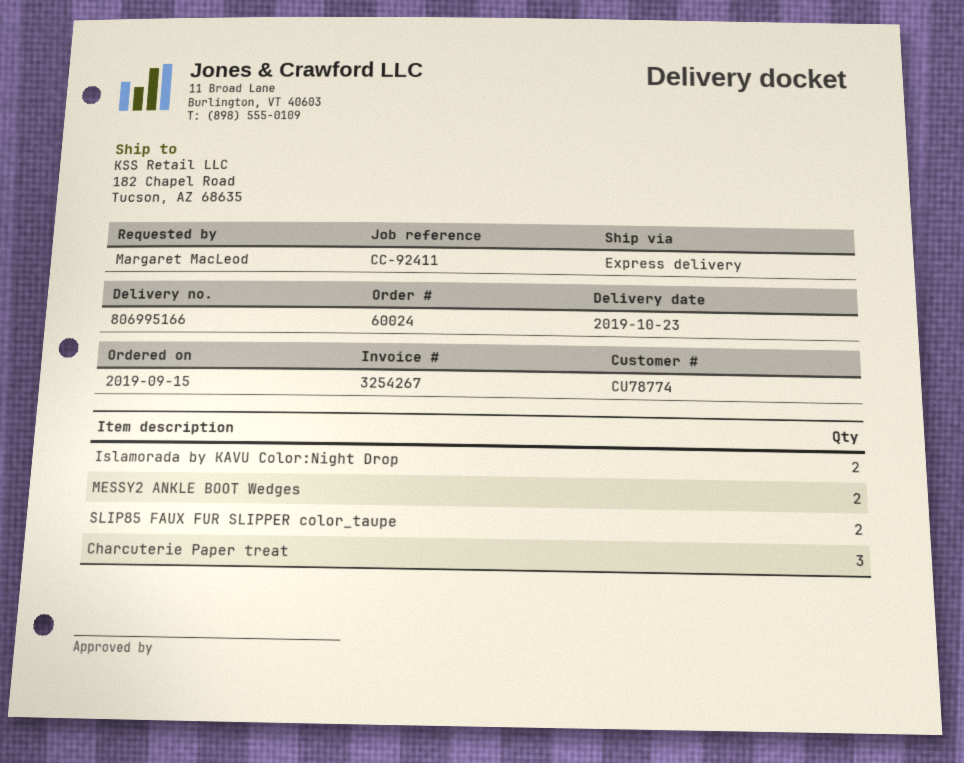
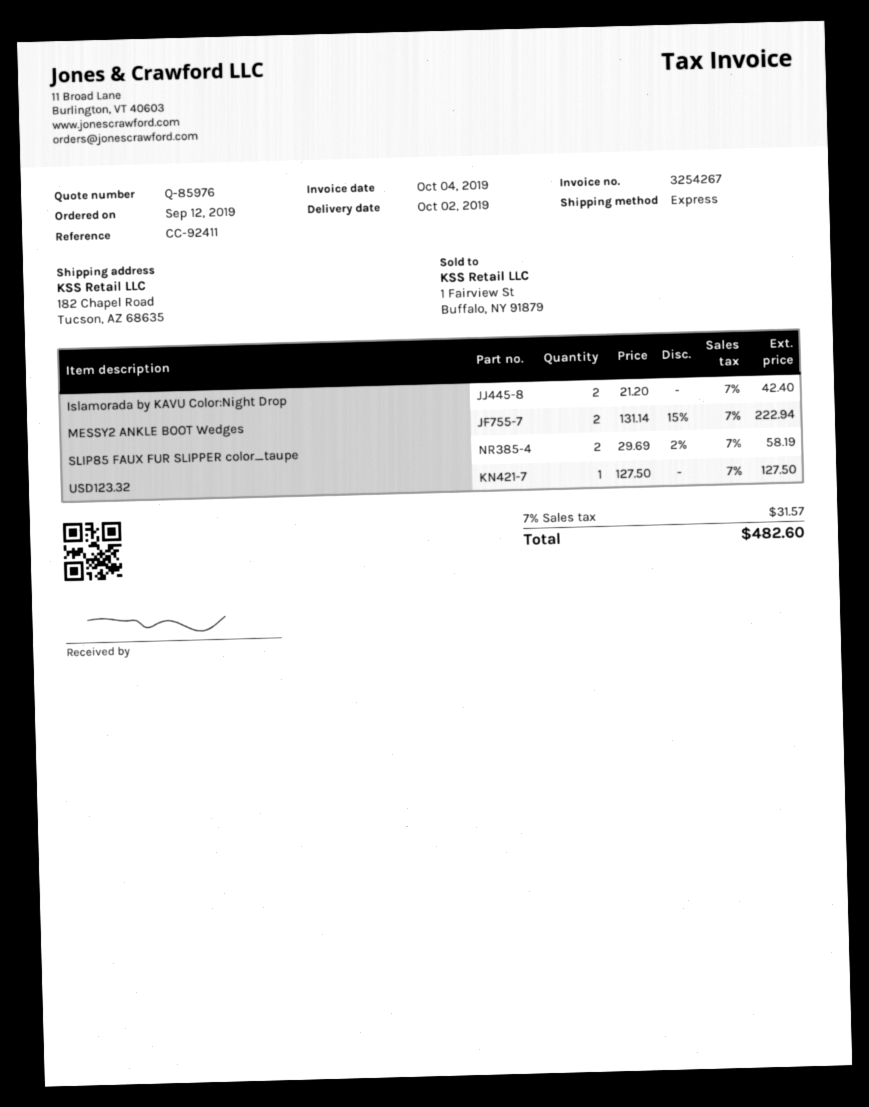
order date: 2019-09-15 -> 2019-09-12
delivery date: 2019-10-23 -> 2019-10-02
Charcuterie Paper treat: 3 -> none
USD123.32: none -> 1

